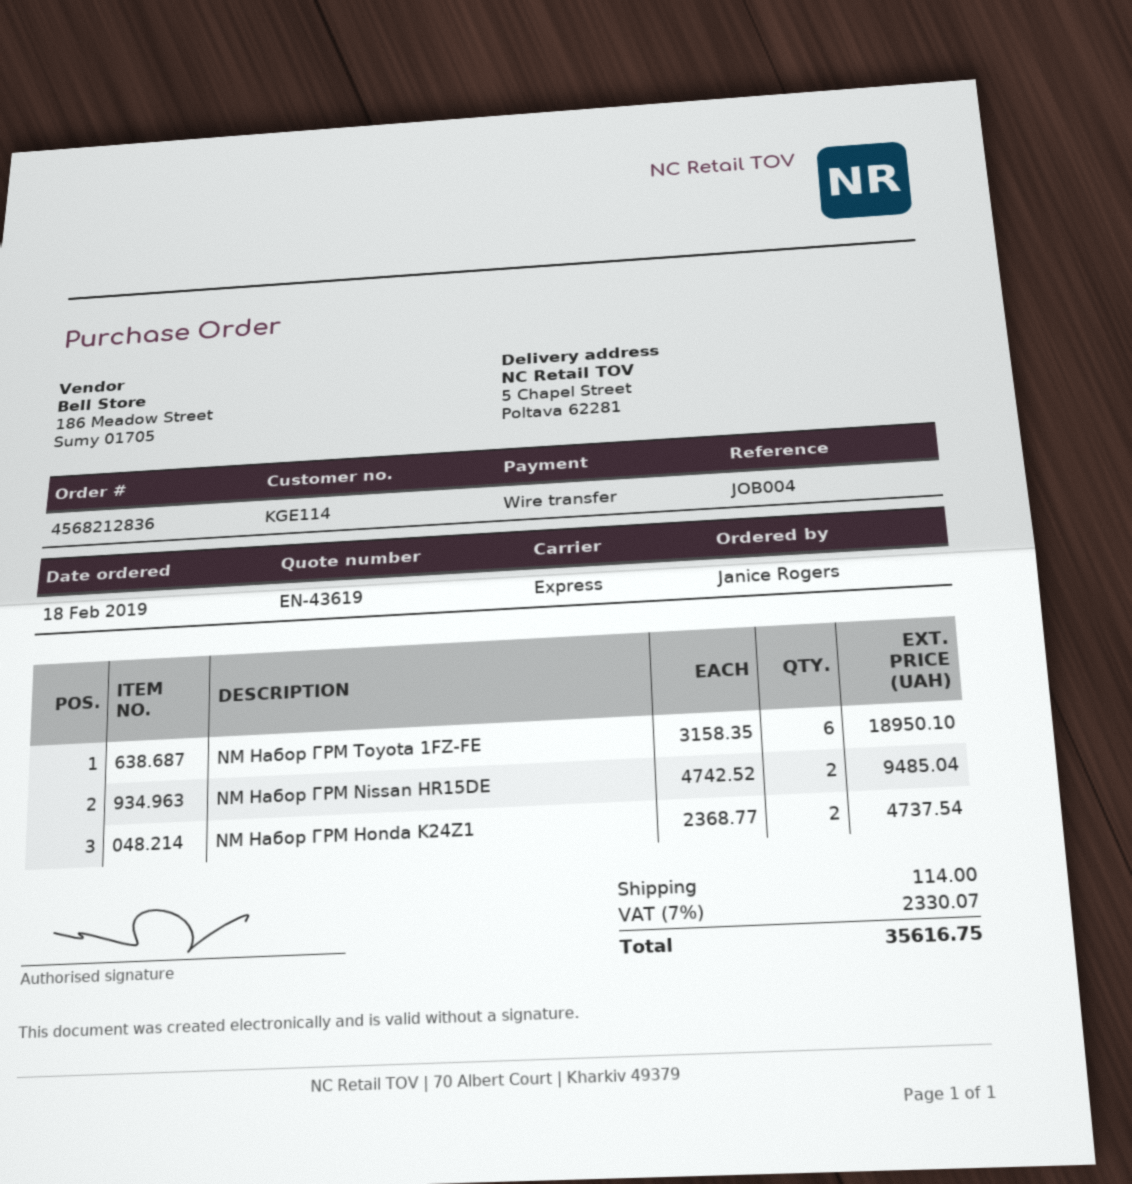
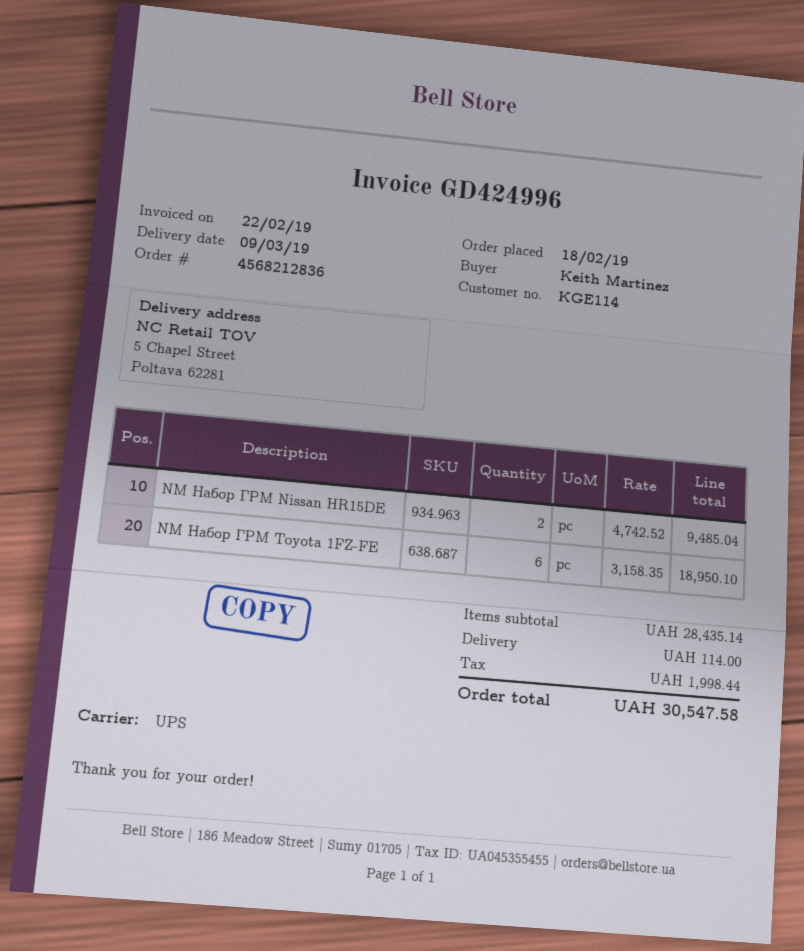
ordered by: Janice Rogers -> Keith Martinez
shipping method: express -> UPS
NM Набор ГРМ Honda K24Z1: 2 x 2368.77 = 4737.54 -> none
tax: 2330.07 -> 1998.44
total: 35616.75 -> 30547.58

